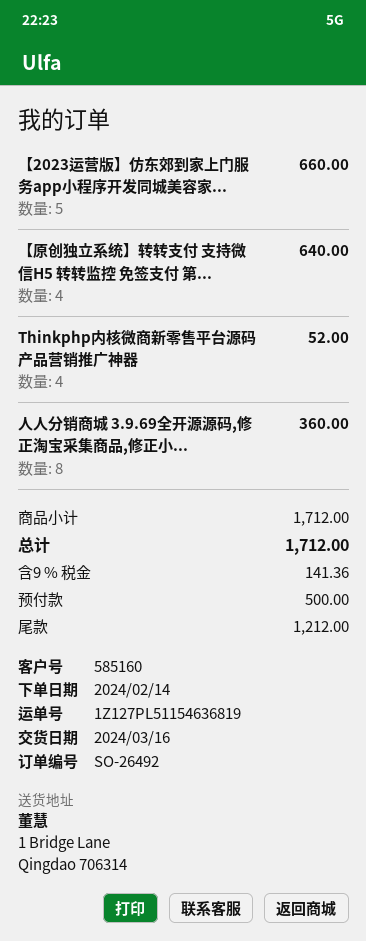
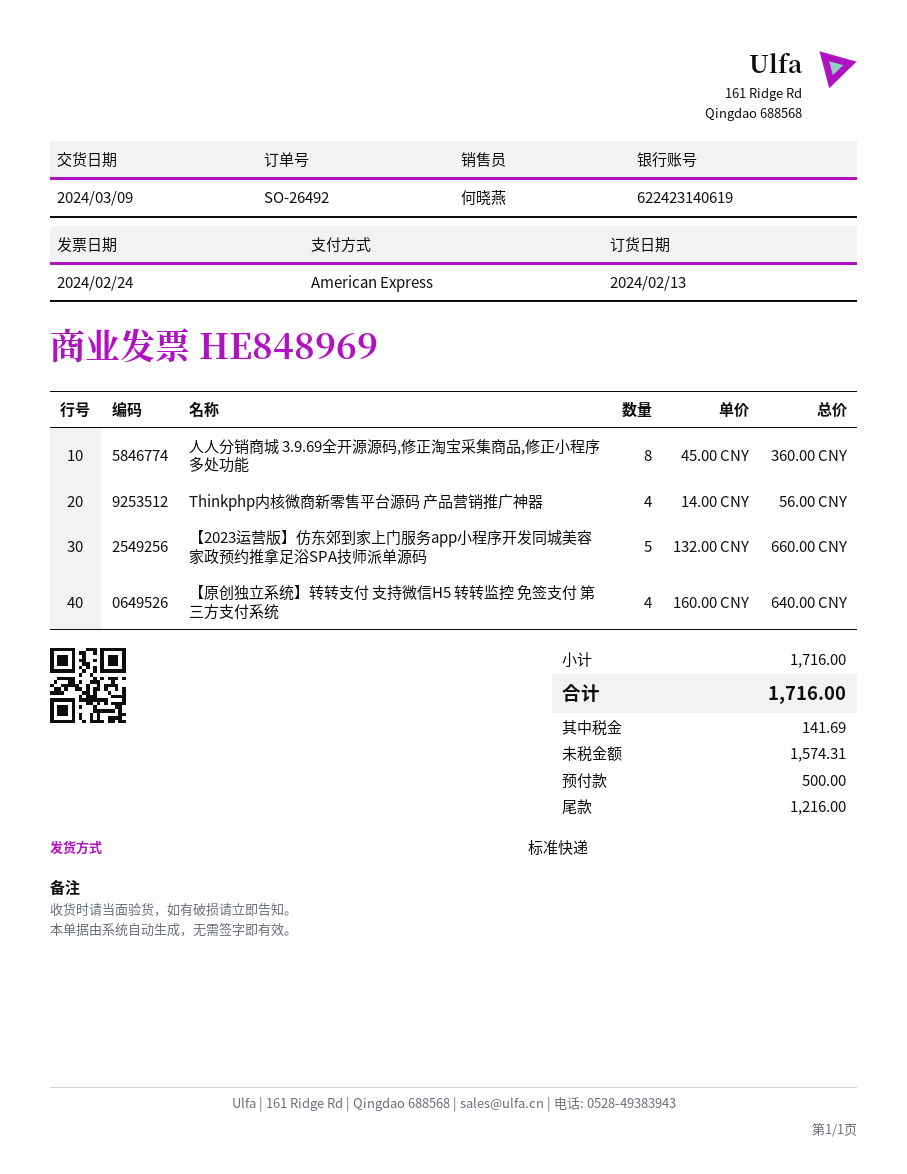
order date: 2024-02-14 -> 2024-02-13
delivery date: 2024-03-16 -> 2024-03-09
Thinkphp内核微商新零售平台源码 产品营销推广神器: 4 for 52.00 -> 4 for 56.00
subtotal: 1712.00 -> 1716.00
tax: 141.36 -> 141.69
total: 1712.00 -> 1716.00
balance: 1212.00 -> 1216.00

